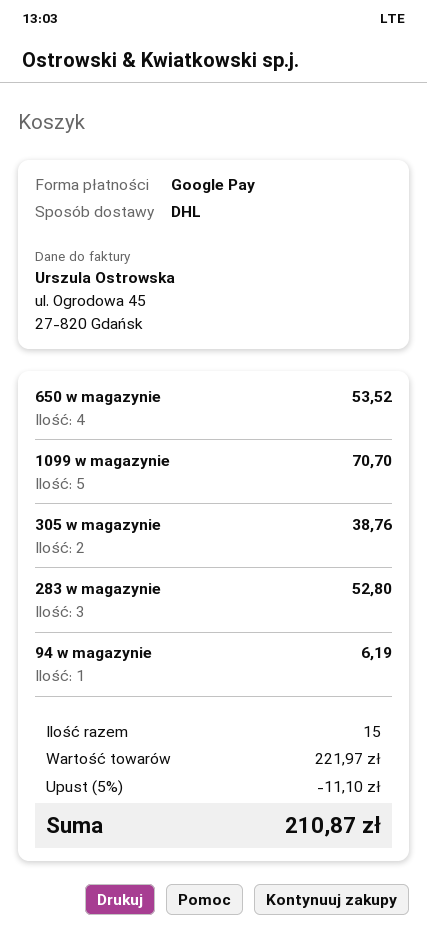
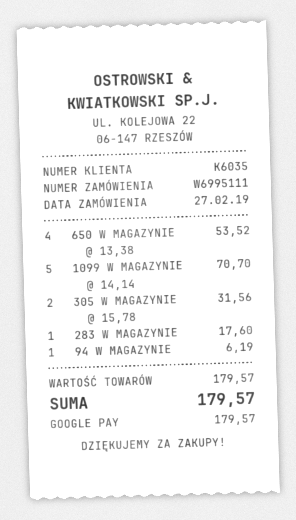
305 w magazynie: 2 for 38.76 -> 2 for 31.56
283 w magazynie: 3 for 52.80 -> 1 for 17.60
subtotal: 221.97 -> 179.57
discount: 5% = 11.10 -> none
total: 210.87 -> 179.57

